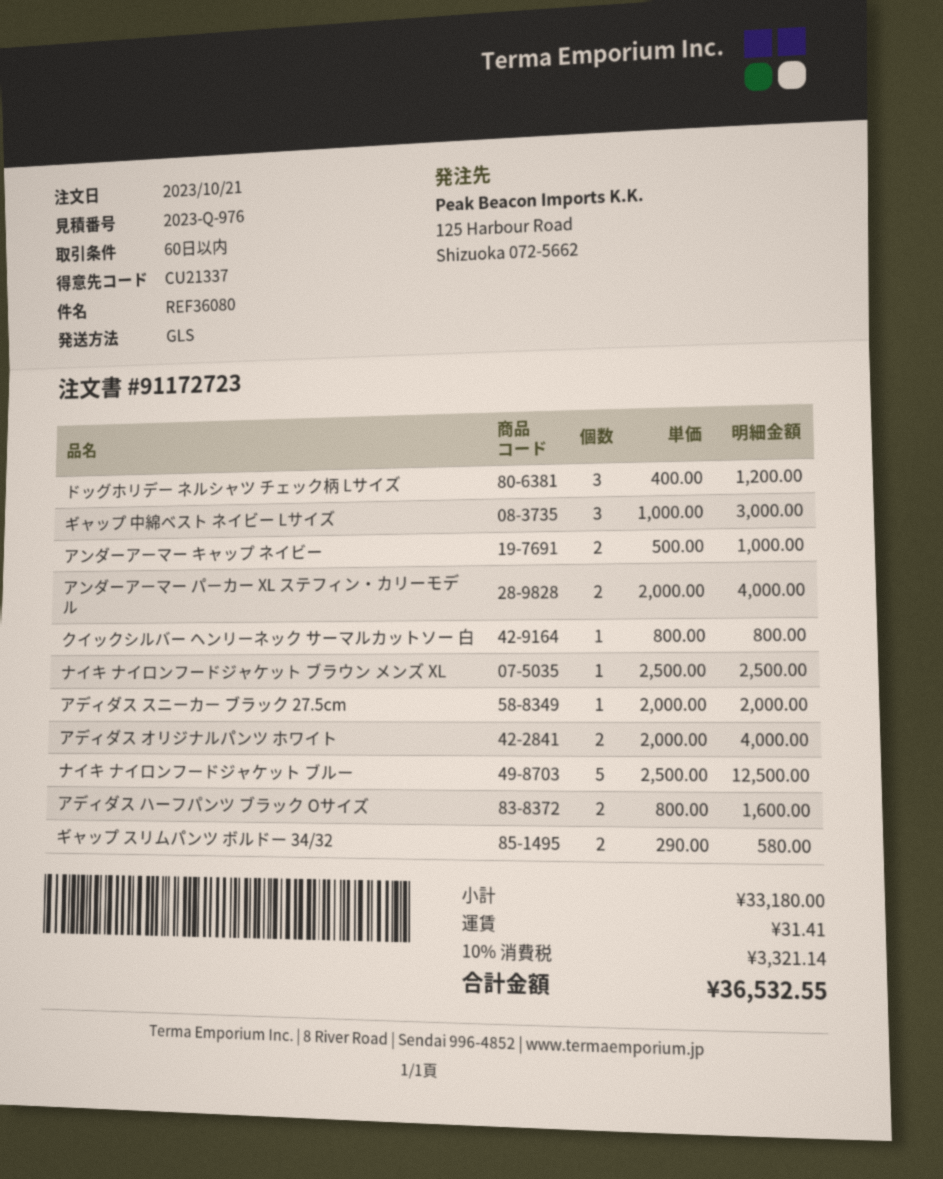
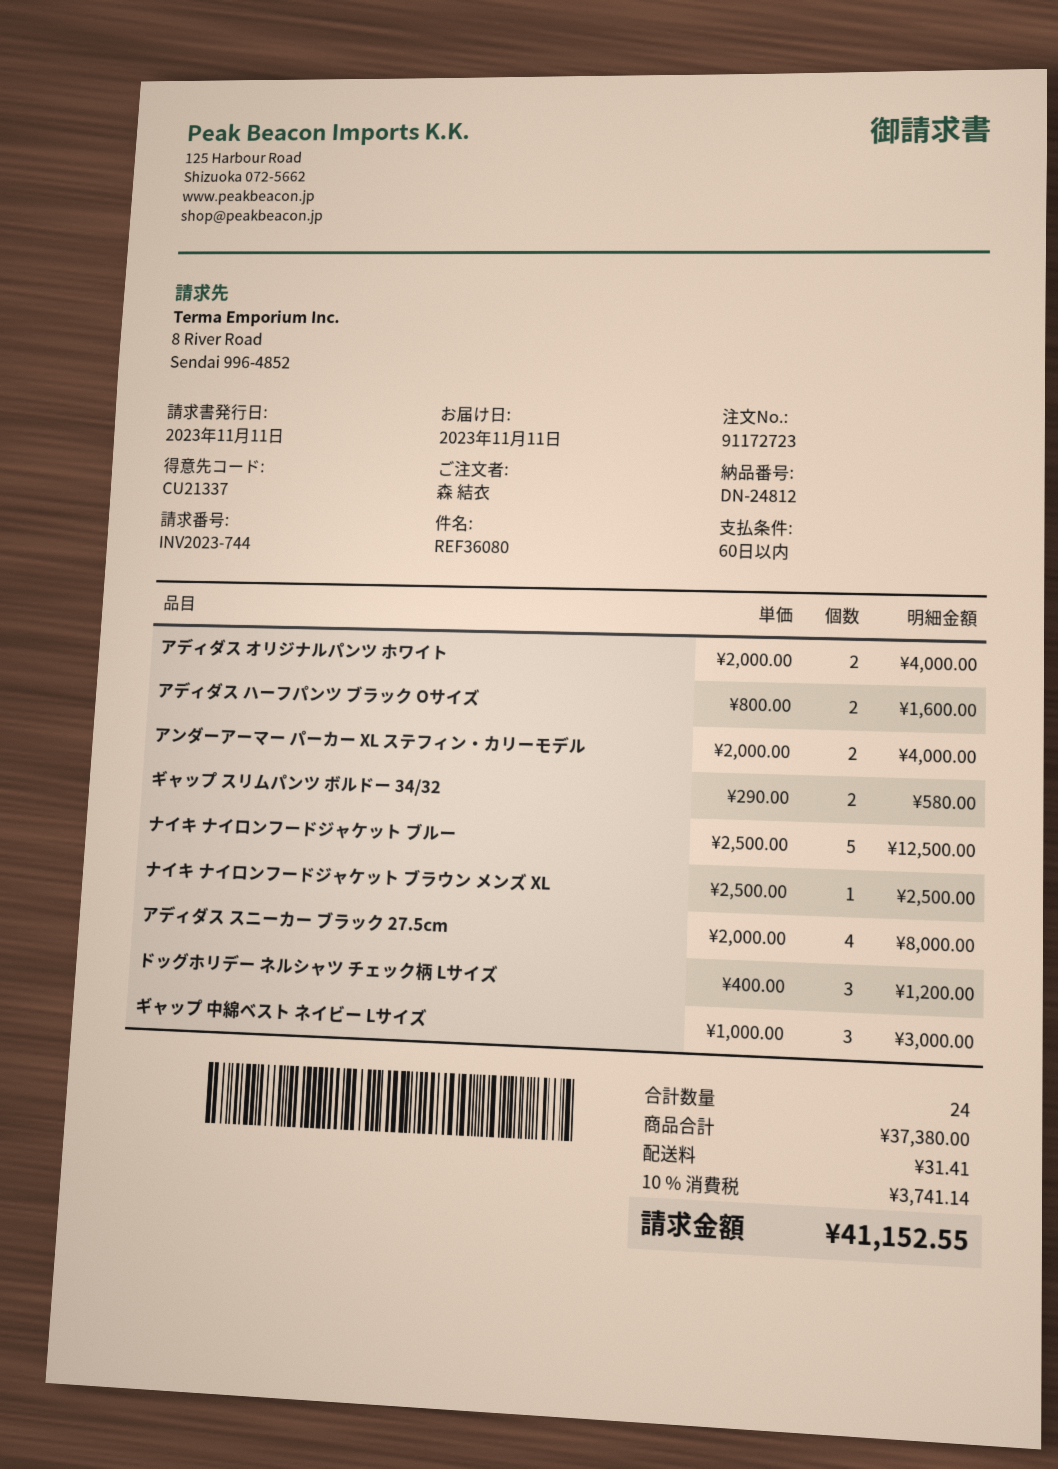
アンダーアーマー キャップ ネイビー: 2 x 500.00 = 1000.00 -> none
クイックシルバー ヘンリーネック サーマルカットソー 白: 1 x 800.00 = 800.00 -> none
アディダス スニーカー ブラック 27.5cm: 1 x 2000.00 = 2000.00 -> 4 x 2000.00 = 8000.00
subtotal: 33180.00 -> 37380.00
tax: 10% = 3321.14 -> 10% = 3741.14
total: 36532.55 -> 41152.55

